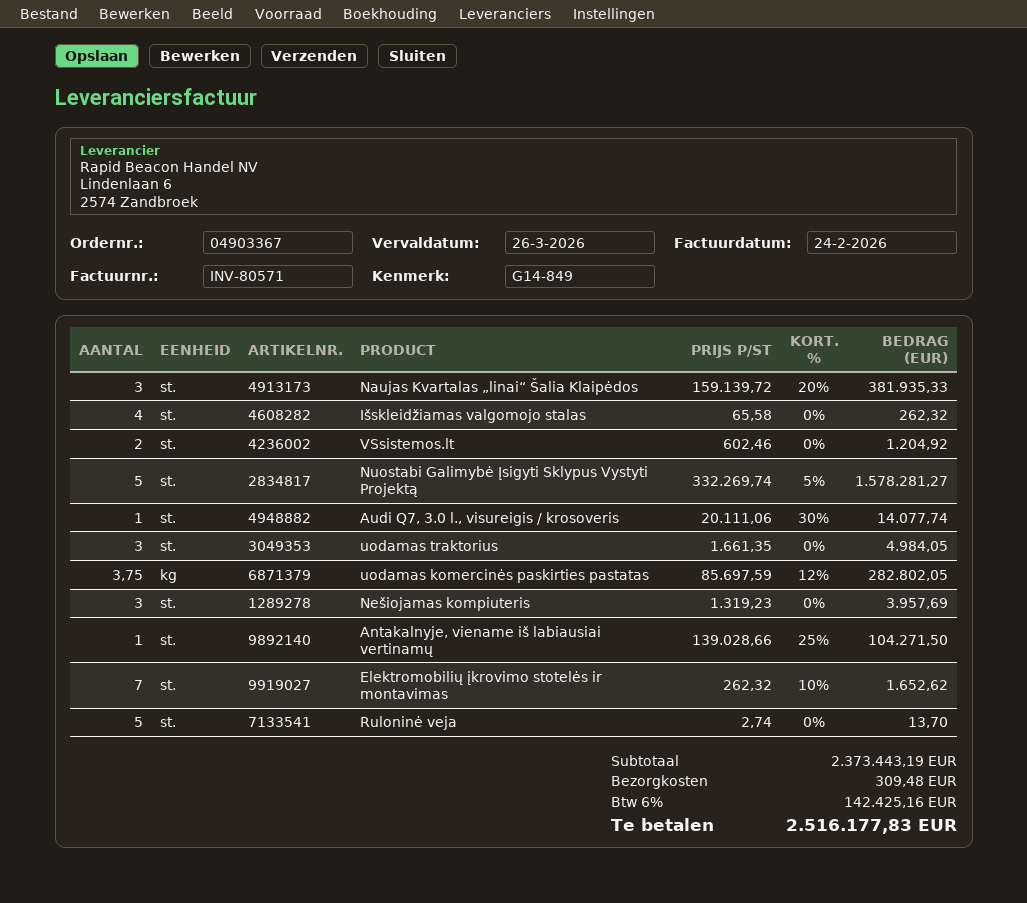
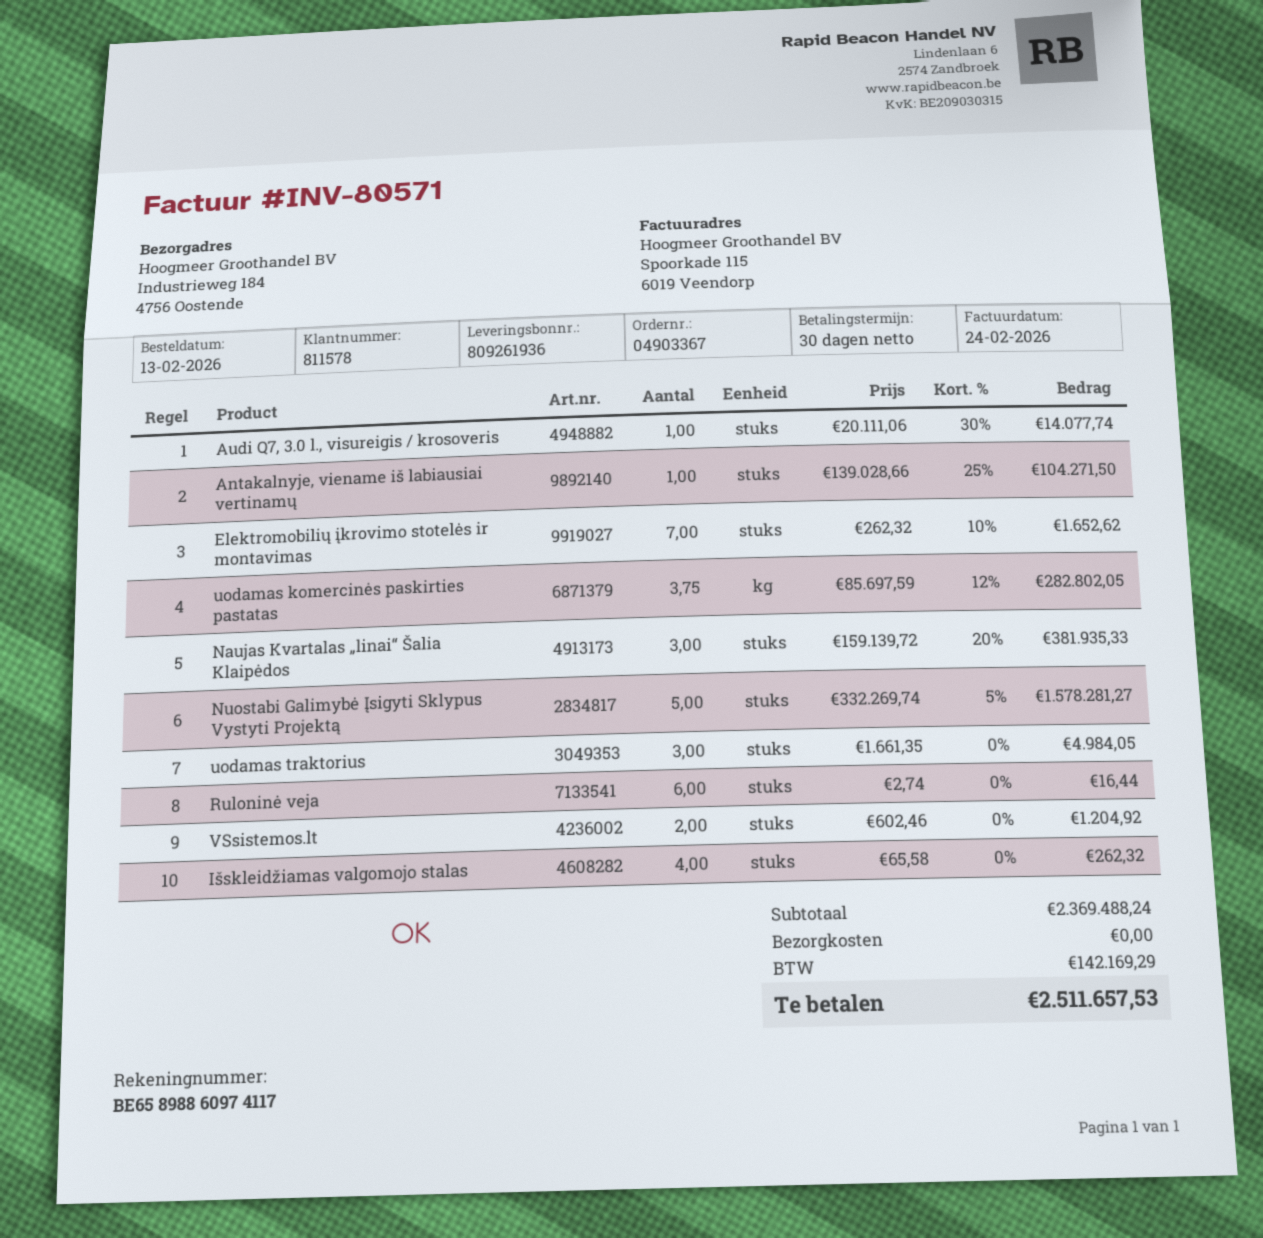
Nešiojamas kompiuteris: 3 x 1319.23 = 3957.69 -> none
Ruloninė veja: 5 x 2.74 = 13.70 -> 6 x 2.74 = 16.44
subtotal: 2373443.19 -> 2369488.24
shipping: 309.48 -> 0.00
tax: 142425.16 -> 142169.29
total: 2516177.83 -> 2511657.53

